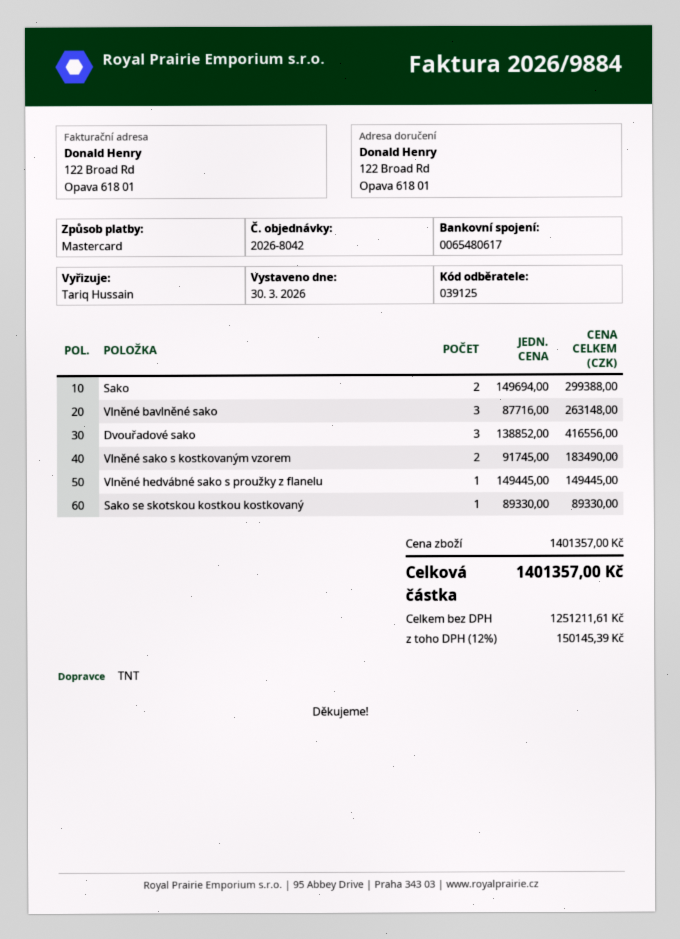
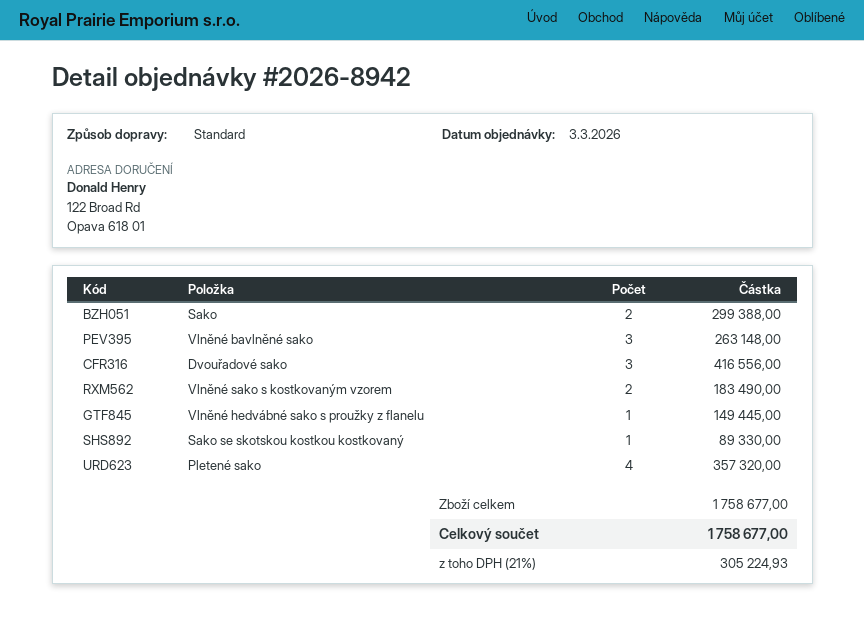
order number: 2026-8042 -> 2026-8942
shipping method: TNT -> standard
Pletené sako: none -> 4 for 357320.00
subtotal: 1401357.00 -> 1758677.00
tax: 12% = 150145.39 -> 21% = 305224.93
total: 1401357.00 -> 1758677.00

